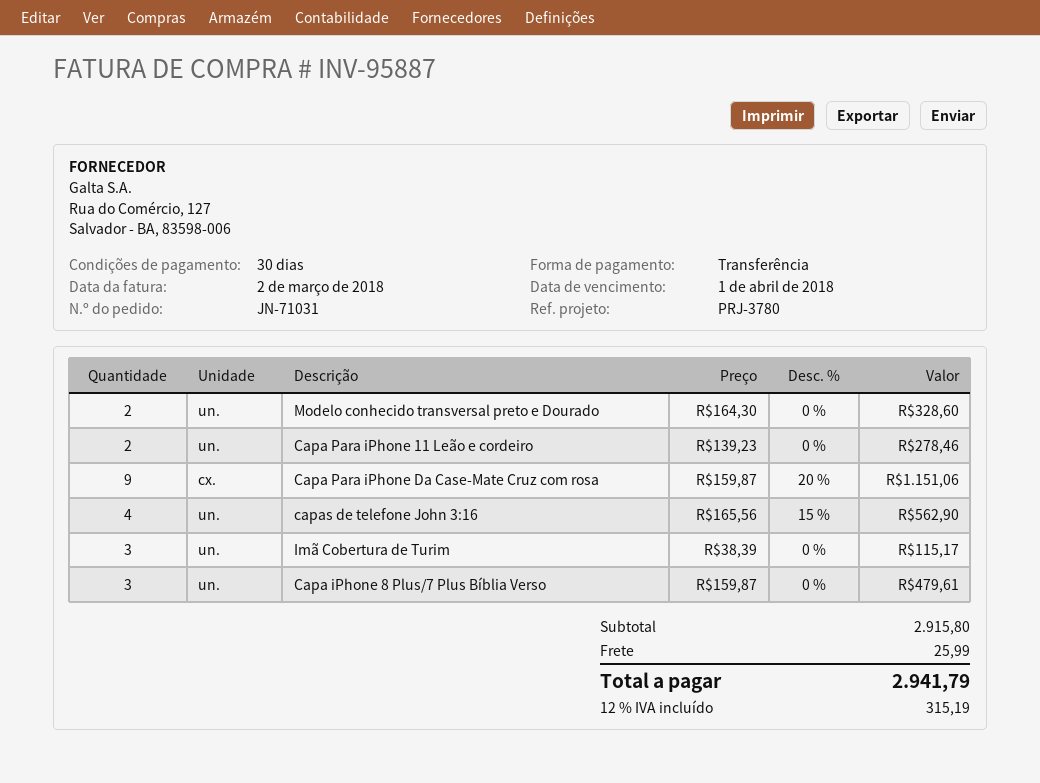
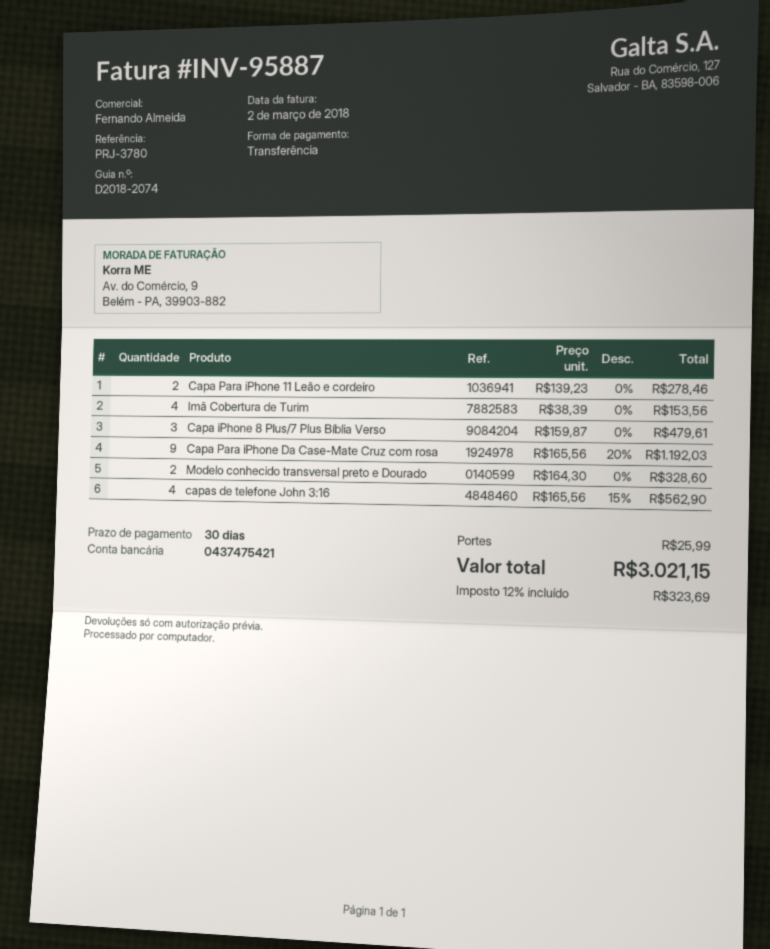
Capa Para iPhone Da Case-Mate Cruz com rosa: 9 x 159.87 - 20% = 1151.06 -> 9 x 165.56 - 20% = 1192.03
Imã Cobertura de Turim: 3 x 38.39 = 115.17 -> 4 x 38.39 = 153.56
tax: 12% = 315.19 -> 12% = 323.69
total: 2941.79 -> 3021.15

